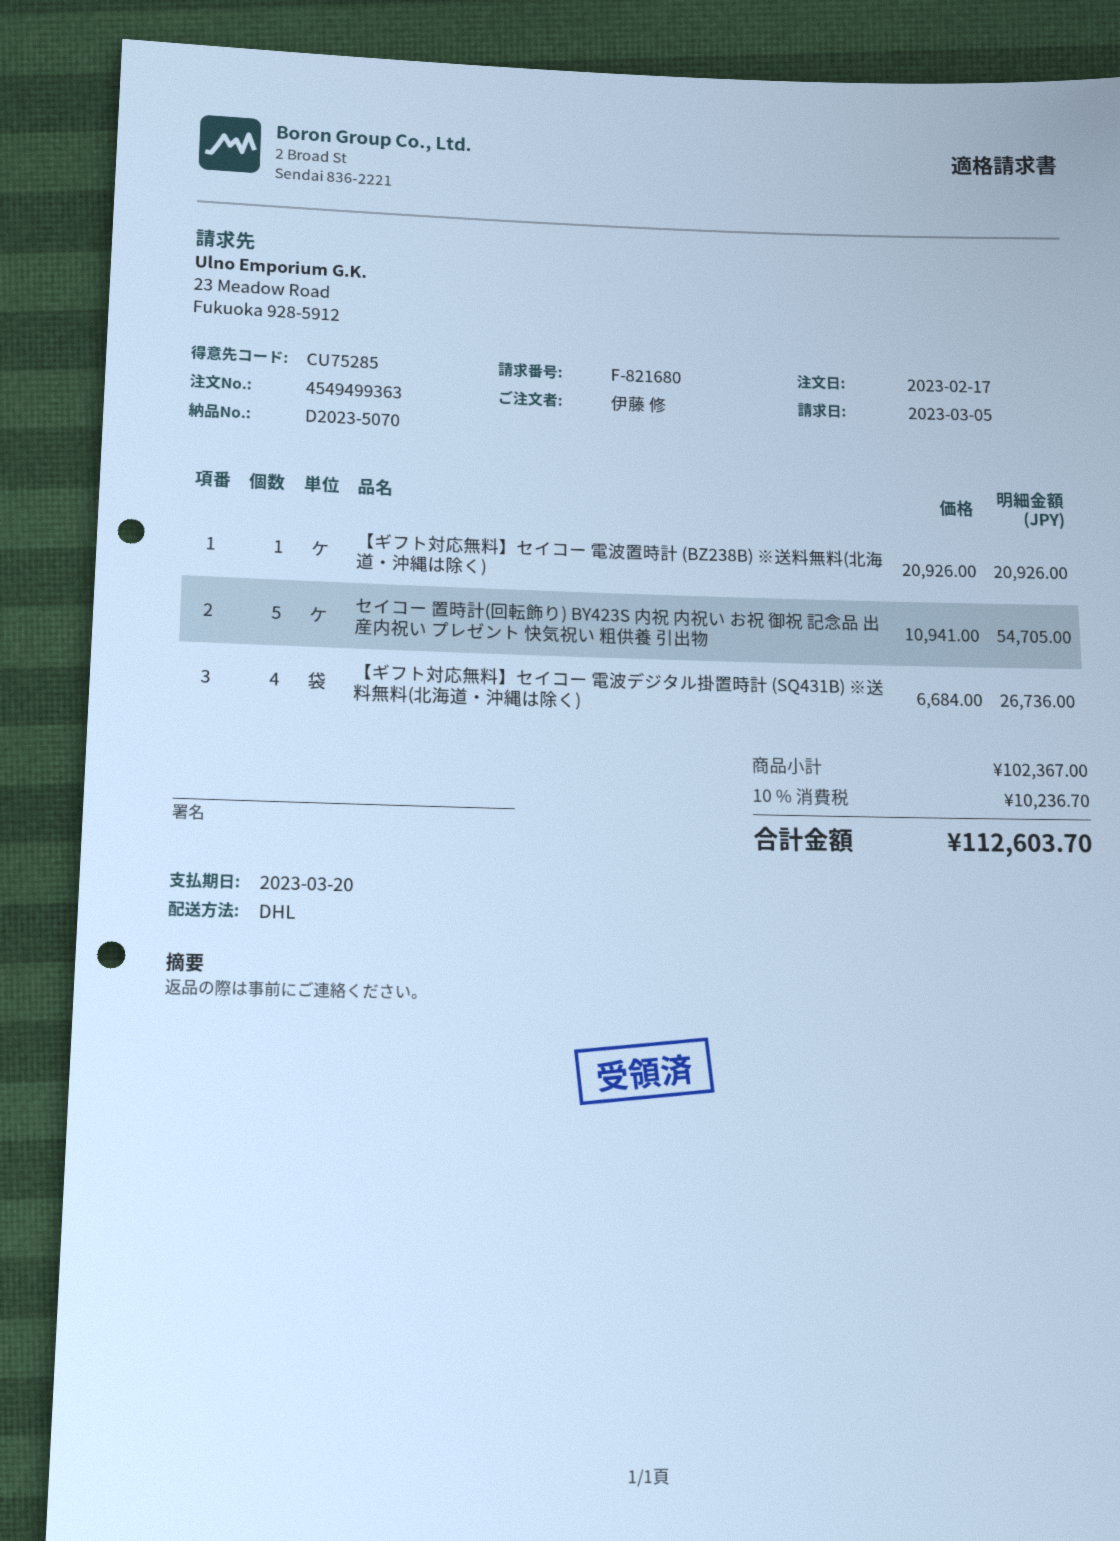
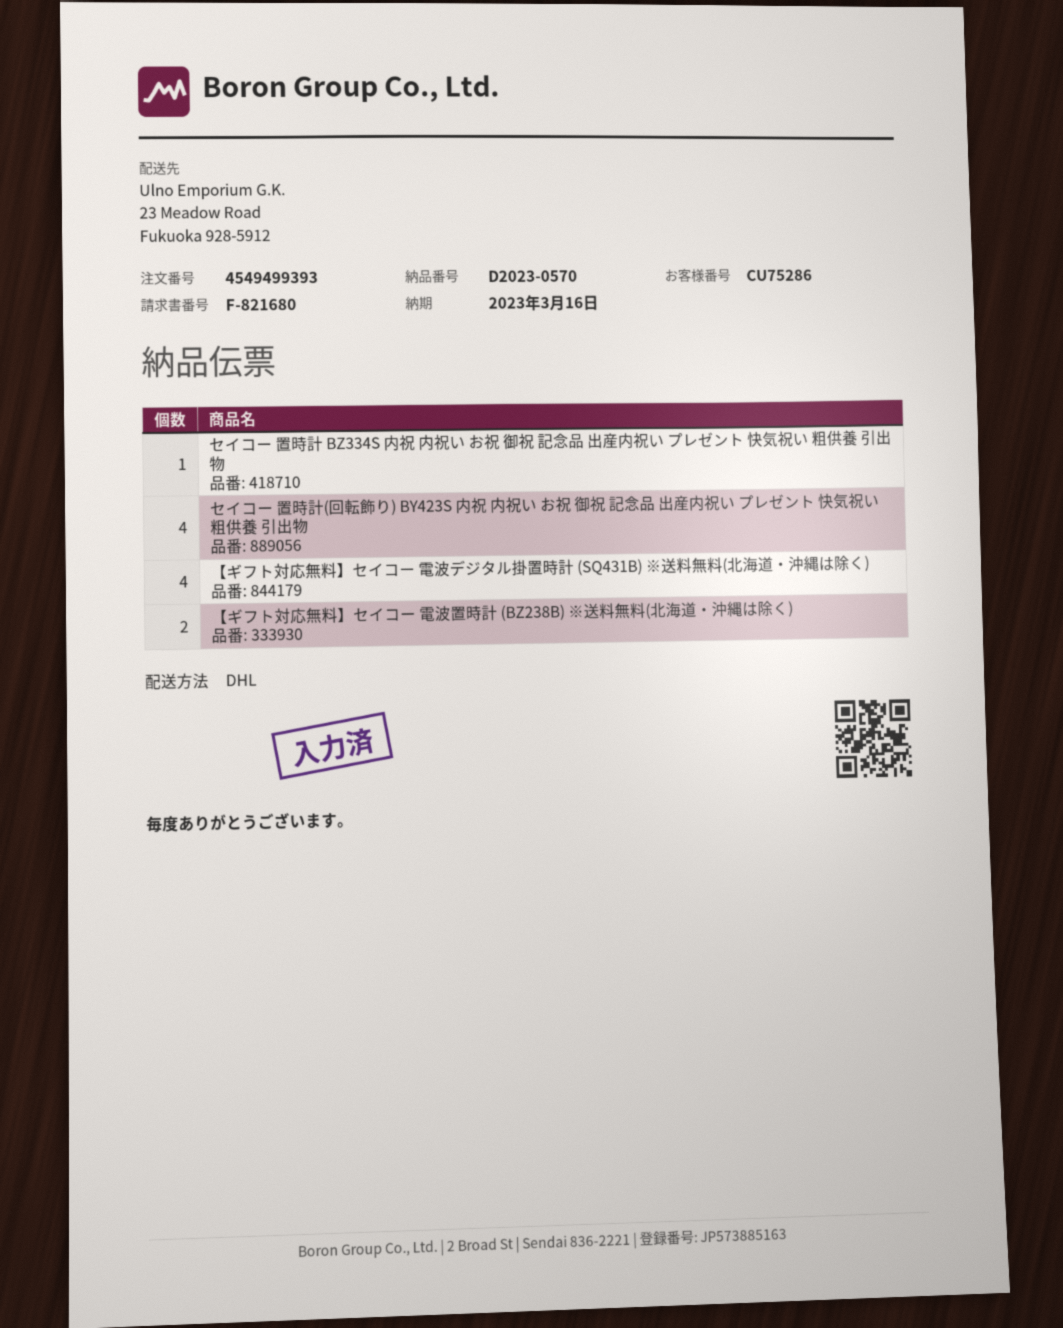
order number: 4549499363 -> 4549499393
delivery note number: D2023-5070 -> D2023-0570
customer number: CU75285 -> CU75286
【ギフト対応無料】セイコー 電波置時計 (BZ238B) ※送料無料(北海道・沖縄は除く): 1 -> 2
セイコー 置時計(回転飾り) BY423S 内祝 内祝い お祝 御祝 記念品 出産内祝い プレゼント 快気祝い 粗供養 引出物: 5 -> 4
セイコー 置時計 BZ334S 内祝 内祝い お祝 御祝 記念品 出産内祝い プレゼント 快気祝い 粗供養 引出物: none -> 1

